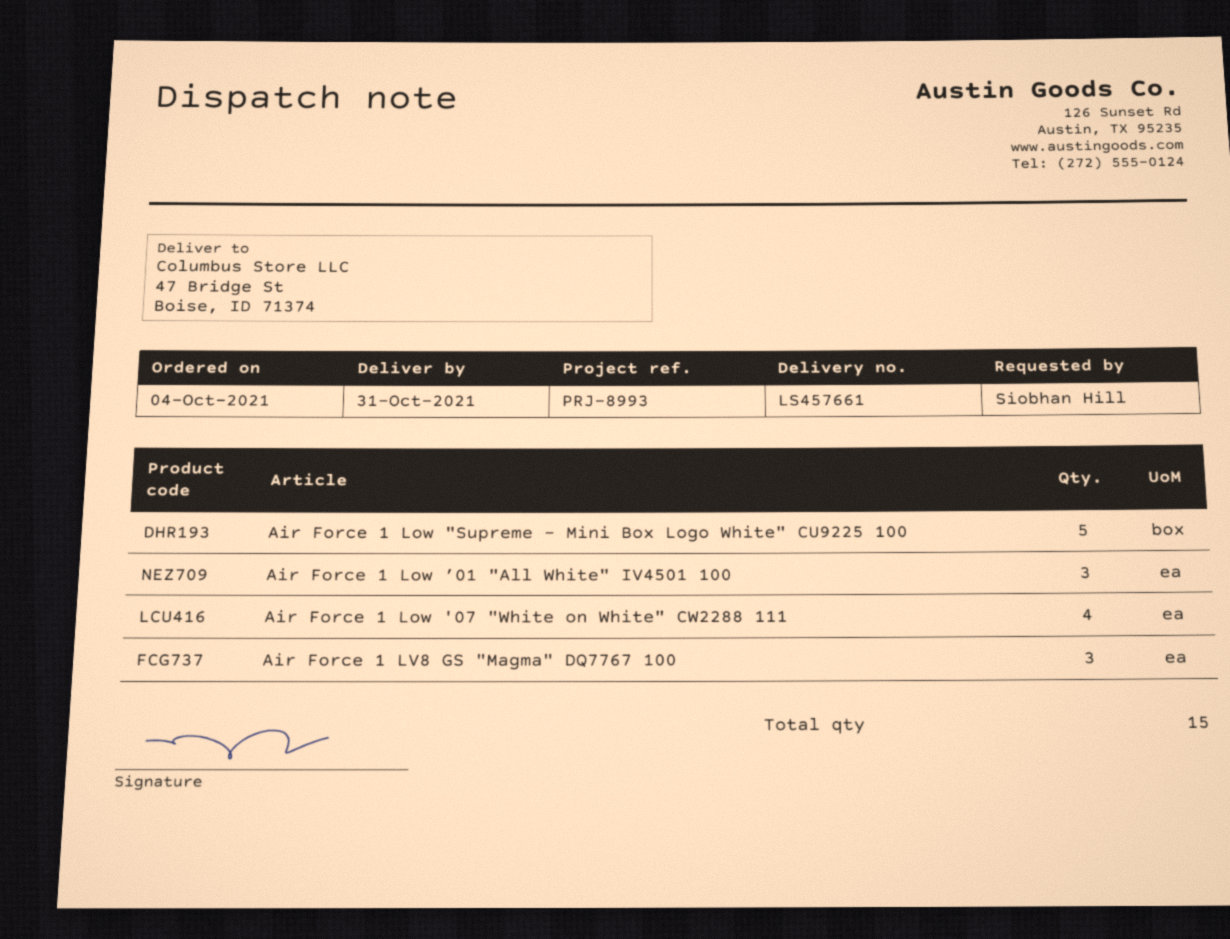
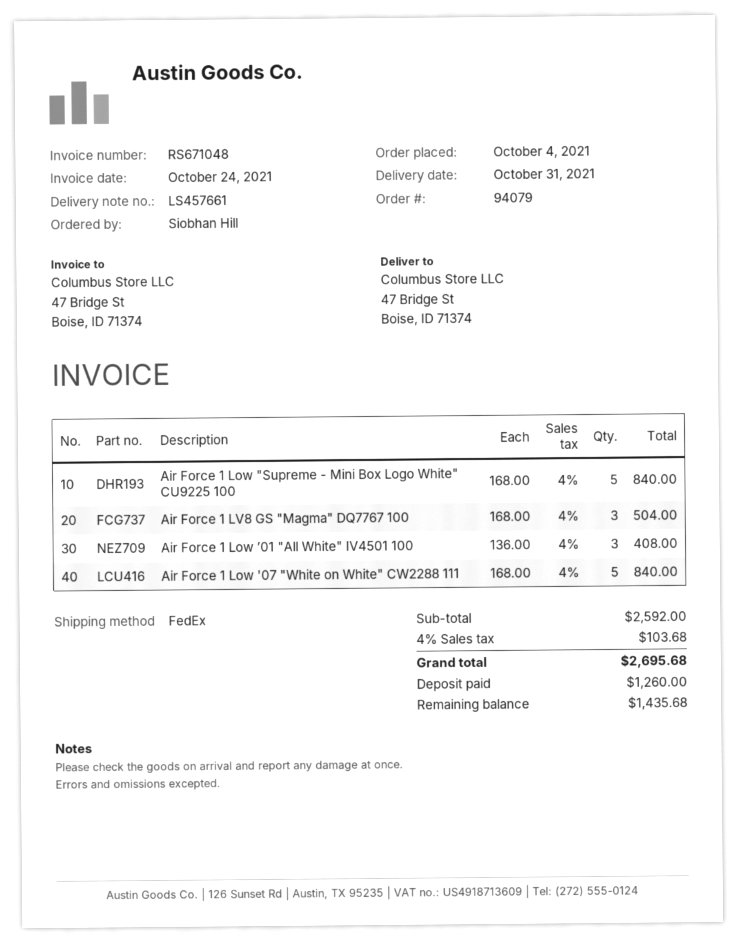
Air Force 1 Low '07 "White on White" CW2288 111: 4 -> 5

